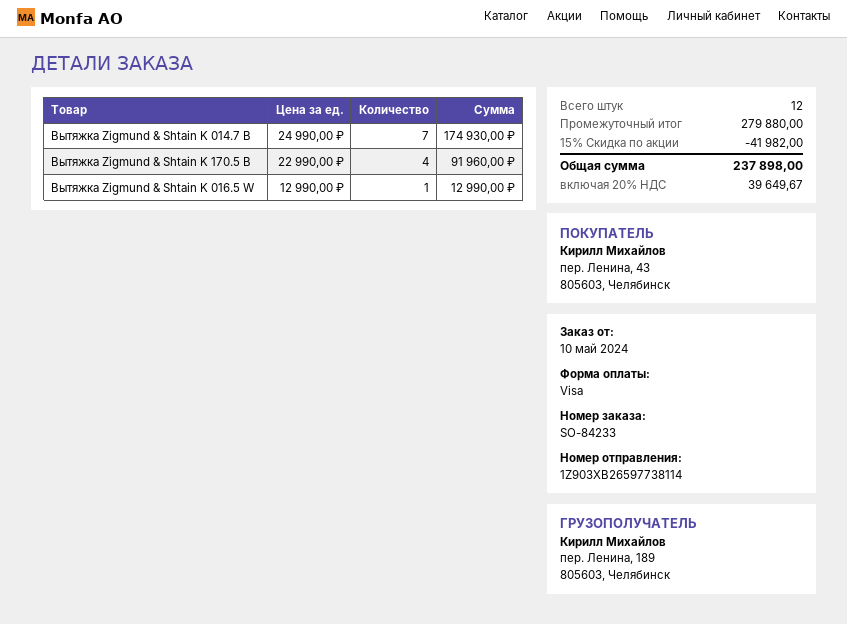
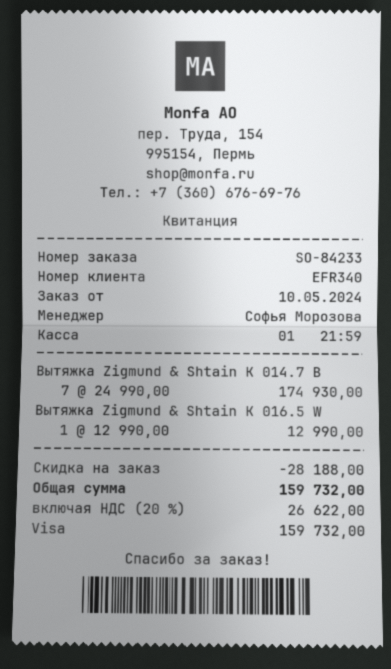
Вытяжка Zigmund & Shtain K 170.5 B: 4 x 22990.00 = 91960.00 -> none
discount: 41982.00 -> 28188.00
tax: 20% = 39649.67 -> 20% = 26622.00
total: 237898.00 -> 159732.00

